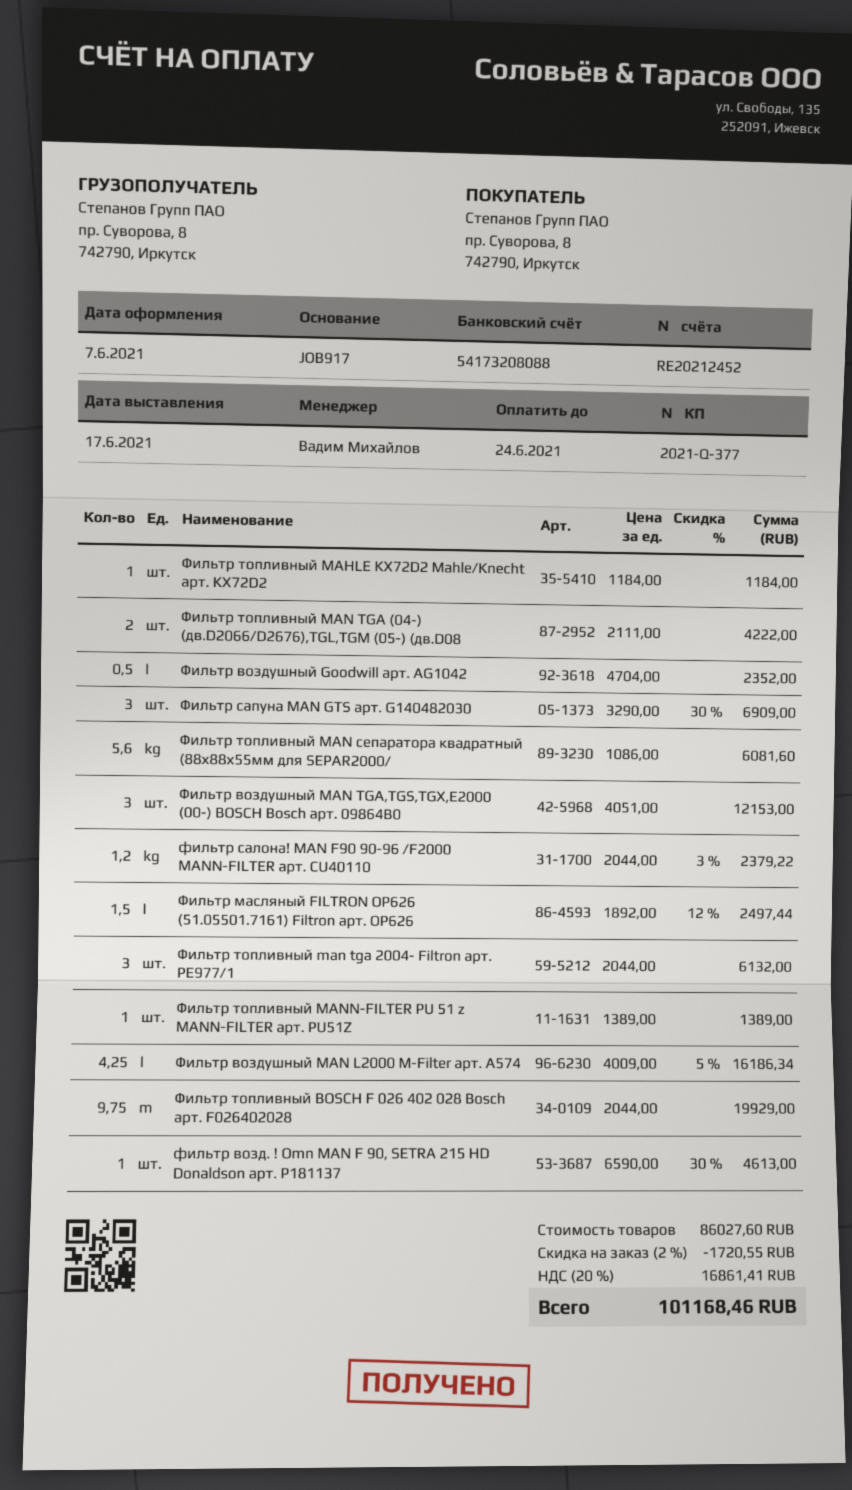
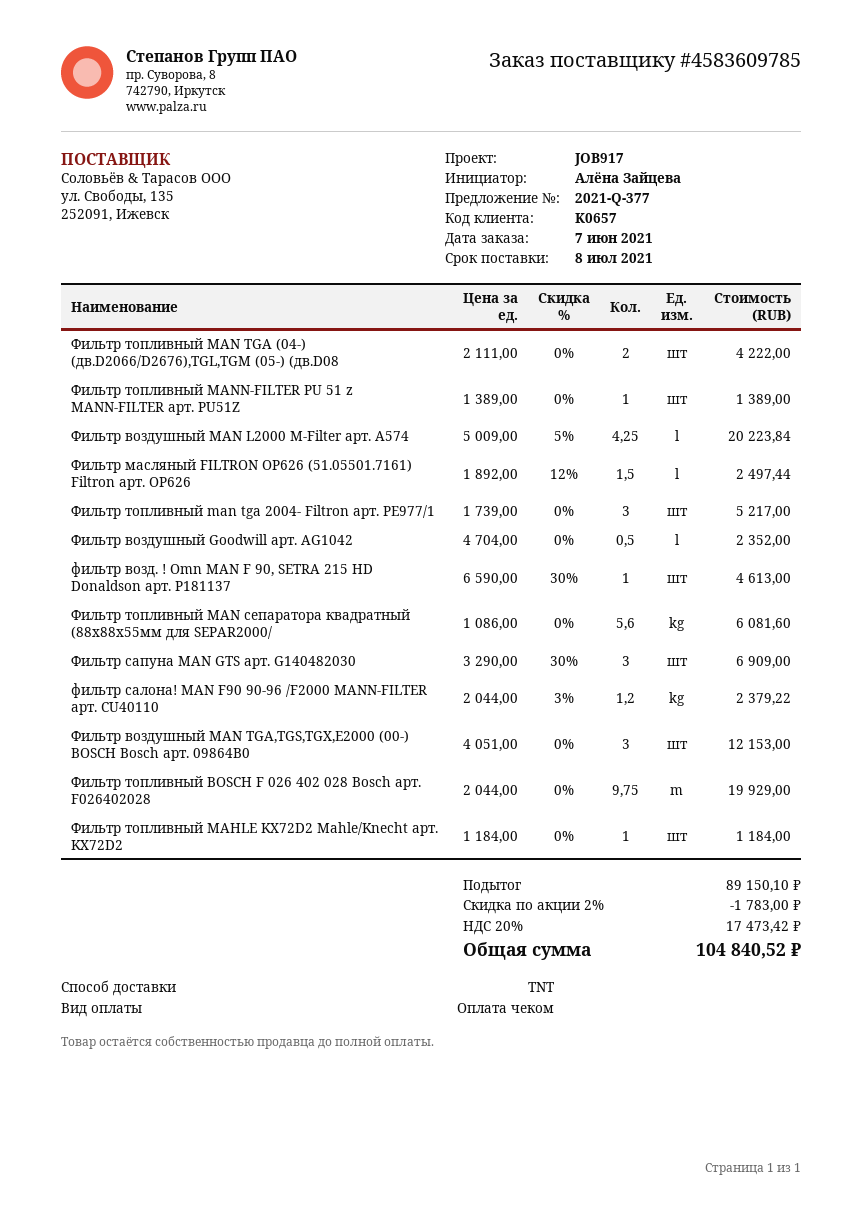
Фильтр топливный man tga 2004- Filtron арт. PE977/1: 3 x 2044.00 = 6132.00 -> 3 x 1739.00 = 5217.00
Фильтр воздушный MAN L2000 M-Filter арт. A574: 4.25 x 4009.00 - 5% = 16186.34 -> 4.25 x 5009.00 - 5% = 20223.84
subtotal: 86027.60 -> 89150.10
discount: 2% = 1720.55 -> 2% = 1783.00
tax: 20% = 16861.41 -> 20% = 17473.42
total: 101168.46 -> 104840.52

